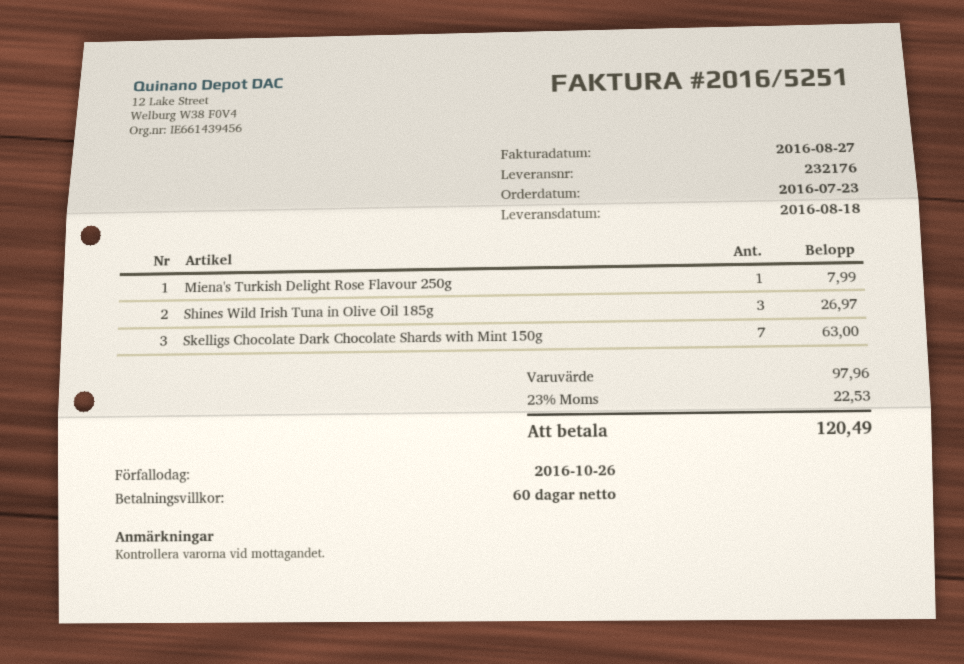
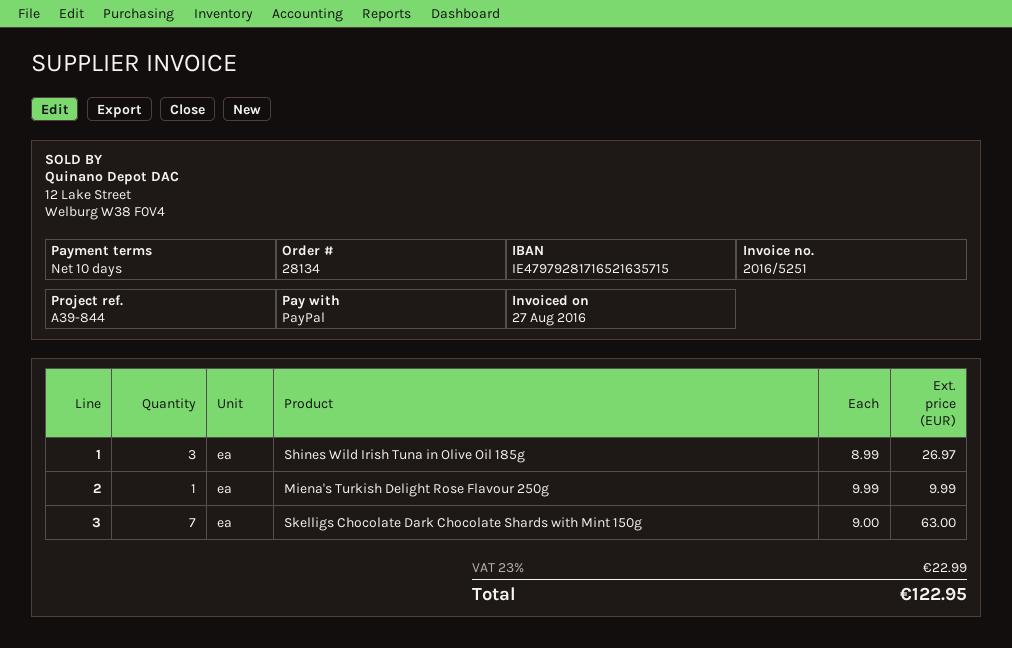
payment terms: 60 days -> 10 days
Miena's Turkish Delight Rose Flavour 250g: 1 for 7.99 -> 1 for 9.99
tax: 23% = 22.53 -> 23% = 22.99
total: 120.49 -> 122.95

